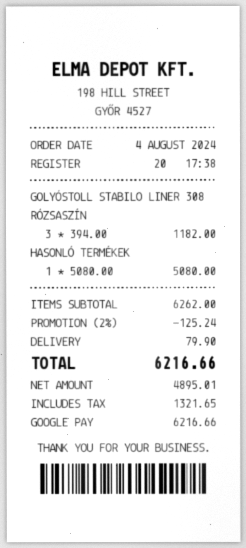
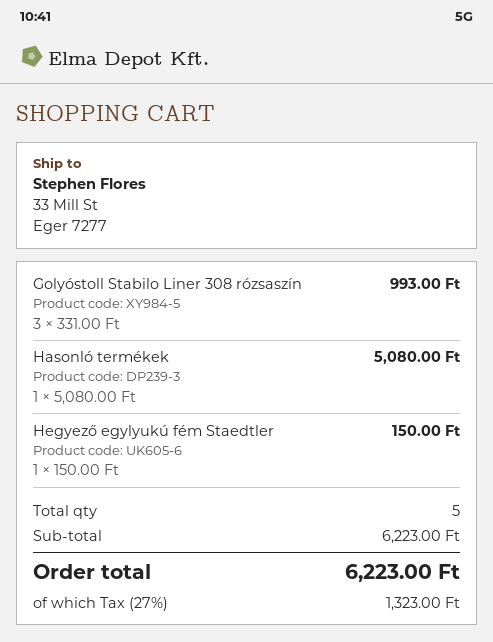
GOLYÓSTOLL STABILO LINER 308 RÓZSASZÍN: 3 x 394.00 = 1182.00 -> 3 x 331.00 = 993.00
Hegyező egylyukú fém Staedtler: none -> 1 x 150.00 = 150.00
subtotal: 6262.00 -> 6223.00
discount: 2% = 125.24 -> none
shipping: 79.90 -> none
tax: 1321.65 -> 1323.00
total: 6216.66 -> 6223.00

